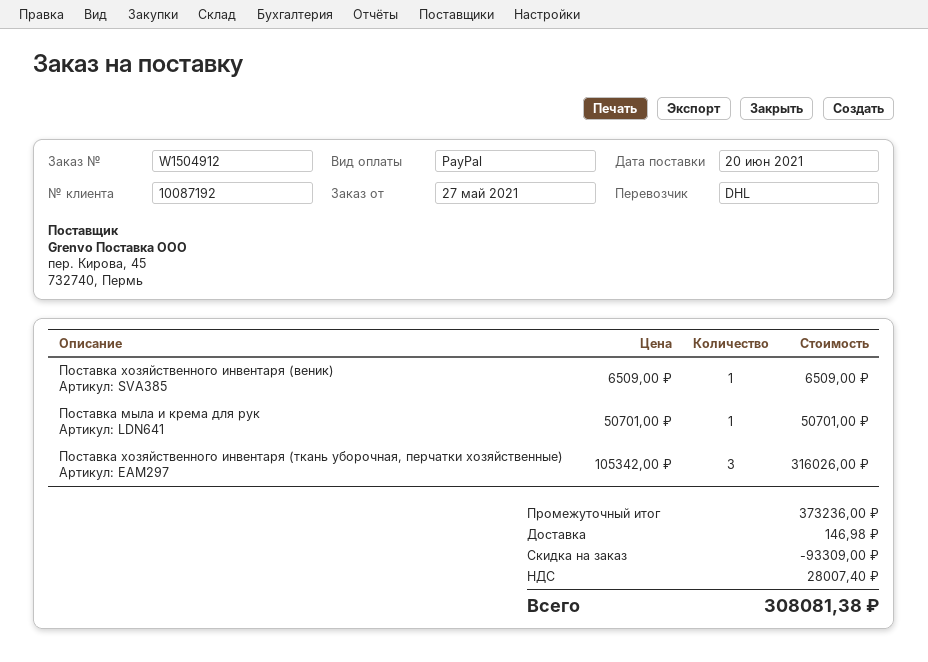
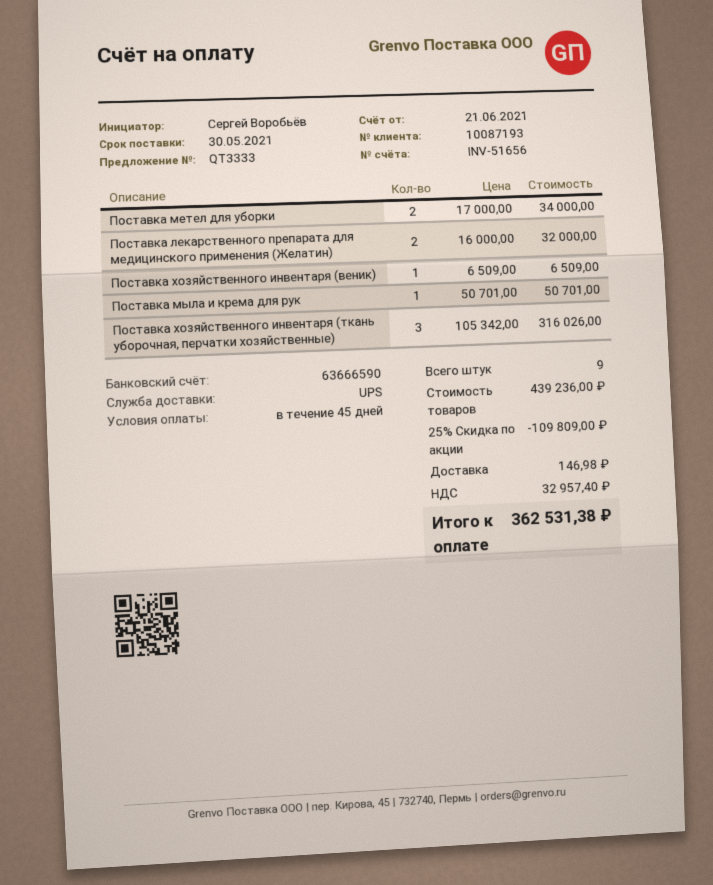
delivery date: 2021-06-20 -> 2021-05-30
customer number: 10087192 -> 10087193
shipping method: DHL -> UPS
Поставка метел для уборки: none -> 2 x 17000.00 = 34000.00
Поставка лекарственного препарата для медицинского применения (Желатин): none -> 2 x 16000.00 = 32000.00
subtotal: 373236.00 -> 439236.00
discount: 93309.00 -> 109809.00
tax: 28007.40 -> 32957.40
total: 308081.38 -> 362531.38

